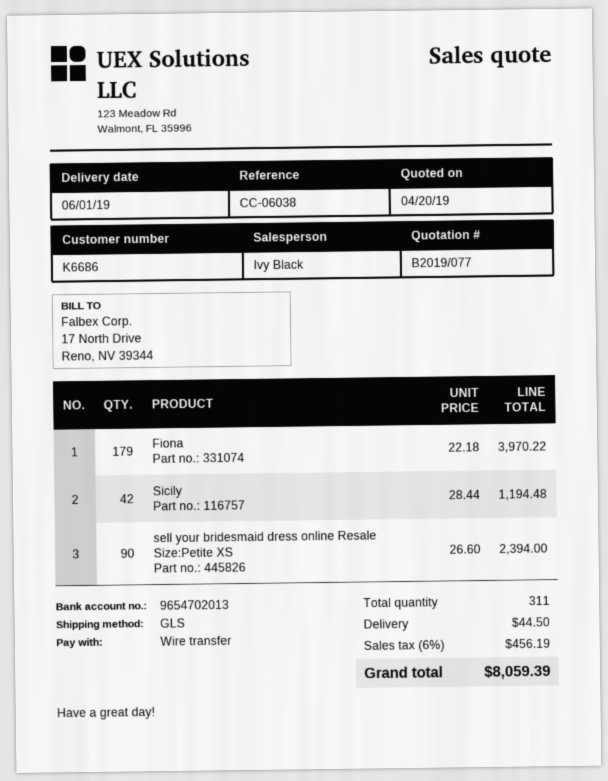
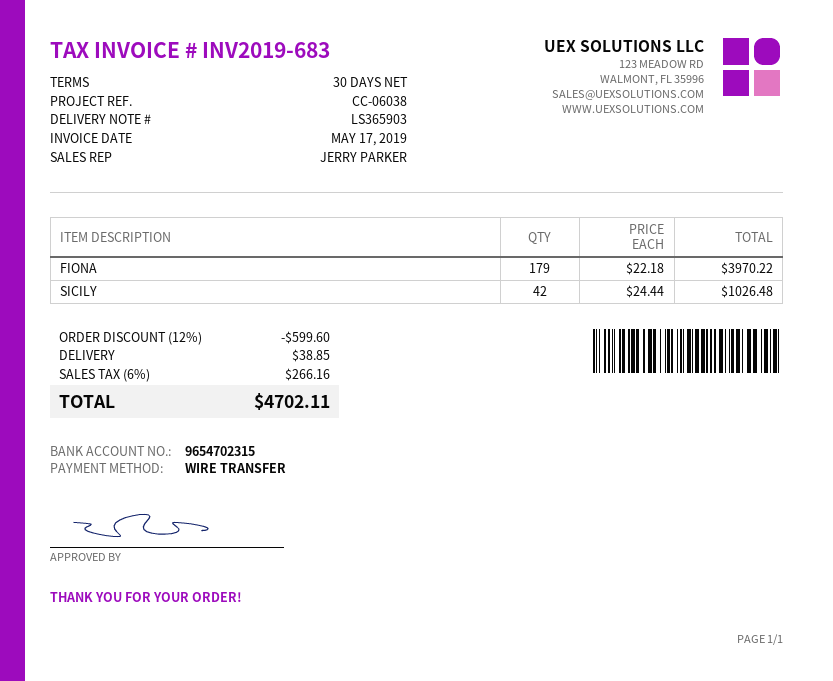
sales rep: Ivy Black -> JERRY PARKER
bank account: 9654702013 -> 9654702315
Sicily: 42 x 28.44 = 1194.48 -> 42 x 24.44 = 1026.48
sell your bridesmaid dress online Resale Size:Petite XS: 90 x 26.60 = 2394.00 -> none
discount: none -> 12% = 599.60
shipping: 44.50 -> 38.85
tax: 6% = 456.19 -> 6% = 266.16
total: 8059.39 -> 4702.11

